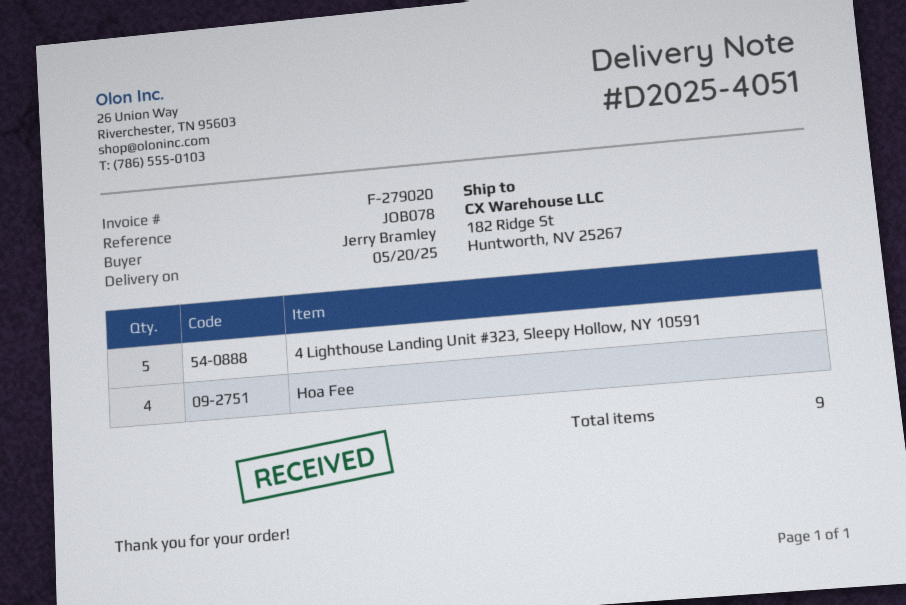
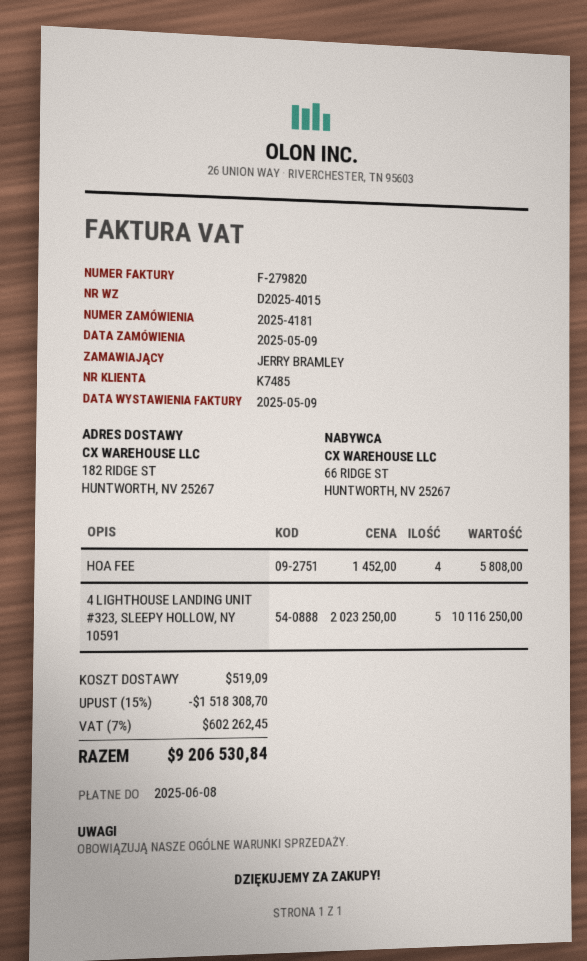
delivery note number: D2025-4051 -> D2025-4015
invoice number: F-279020 -> F-279820

